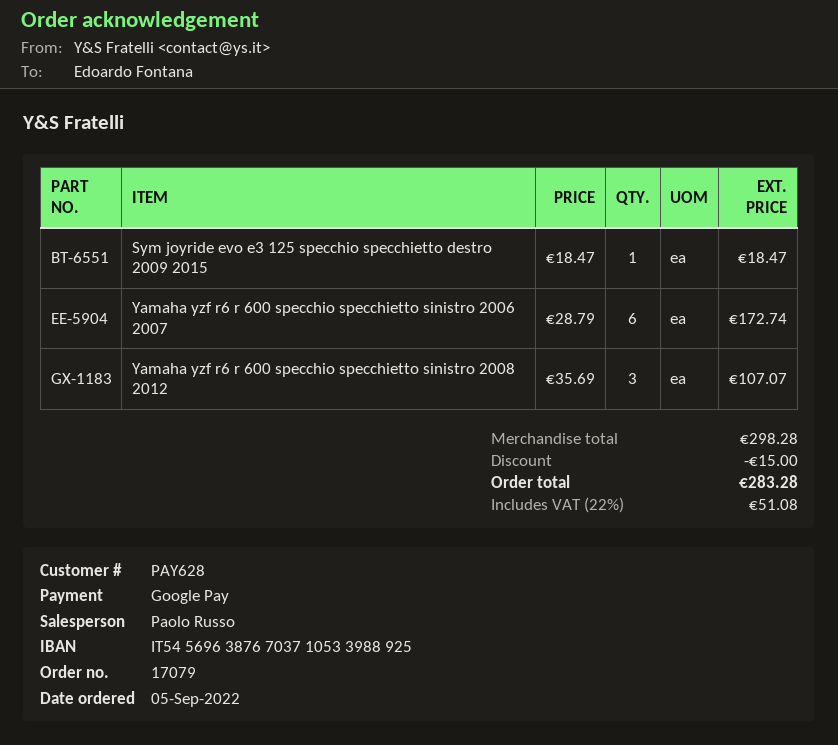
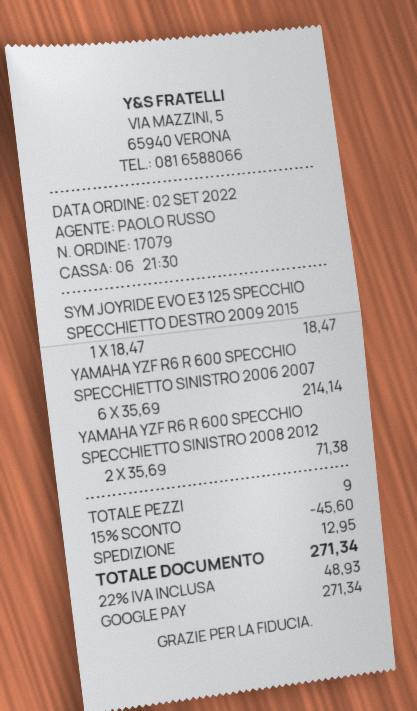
order date: 2022-09-05 -> 2022-09-02
Yamaha yzf r6 r 600 specchio specchietto sinistro 2006 2007: 6 x 28.79 = 172.74 -> 6 x 35.69 = 214.14
Yamaha yzf r6 r 600 specchio specchietto sinistro 2008 2012: 3 x 35.69 = 107.07 -> 2 x 35.69 = 71.38
discount: 15.00 -> 45.60
shipping: none -> 12.95
tax: 22% = 51.08 -> 22% = 48.93
total: 283.28 -> 271.34

